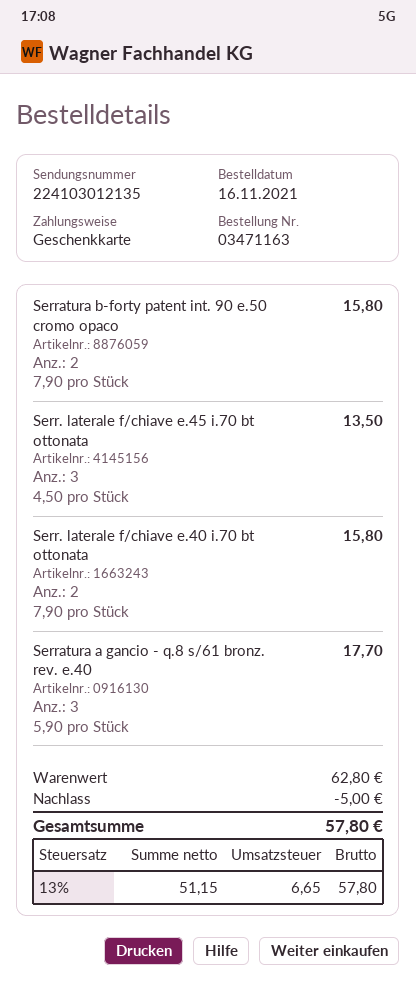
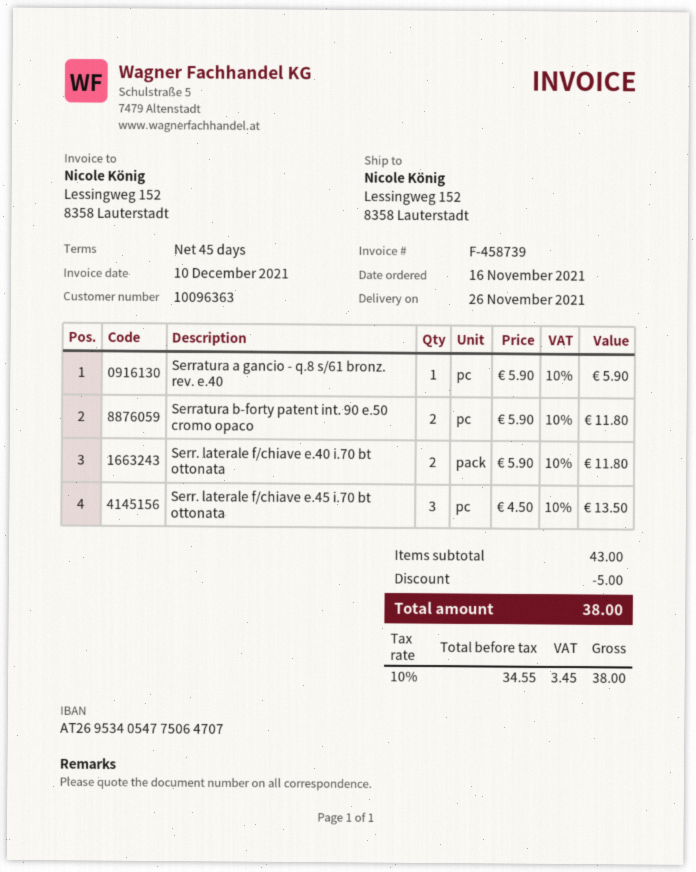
Serratura b-forty patent int. 90 e.50 cromo opaco: 2 x 7.90 = 15.80 -> 2 x 5.90 = 11.80
Serr. laterale f/chiave e.40 i.70 bt ottonata: 2 x 7.90 = 15.80 -> 2 x 5.90 = 11.80
Serratura a gancio - q.8 s/61 bronz. rev. e.40: 3 x 5.90 = 17.70 -> 1 x 5.90 = 5.90
subtotal: 62.80 -> 43.00
net: 51.15 -> 34.55
tax: 13% = 6.65 -> 10% = 3.45
total: 57.80 -> 38.00

